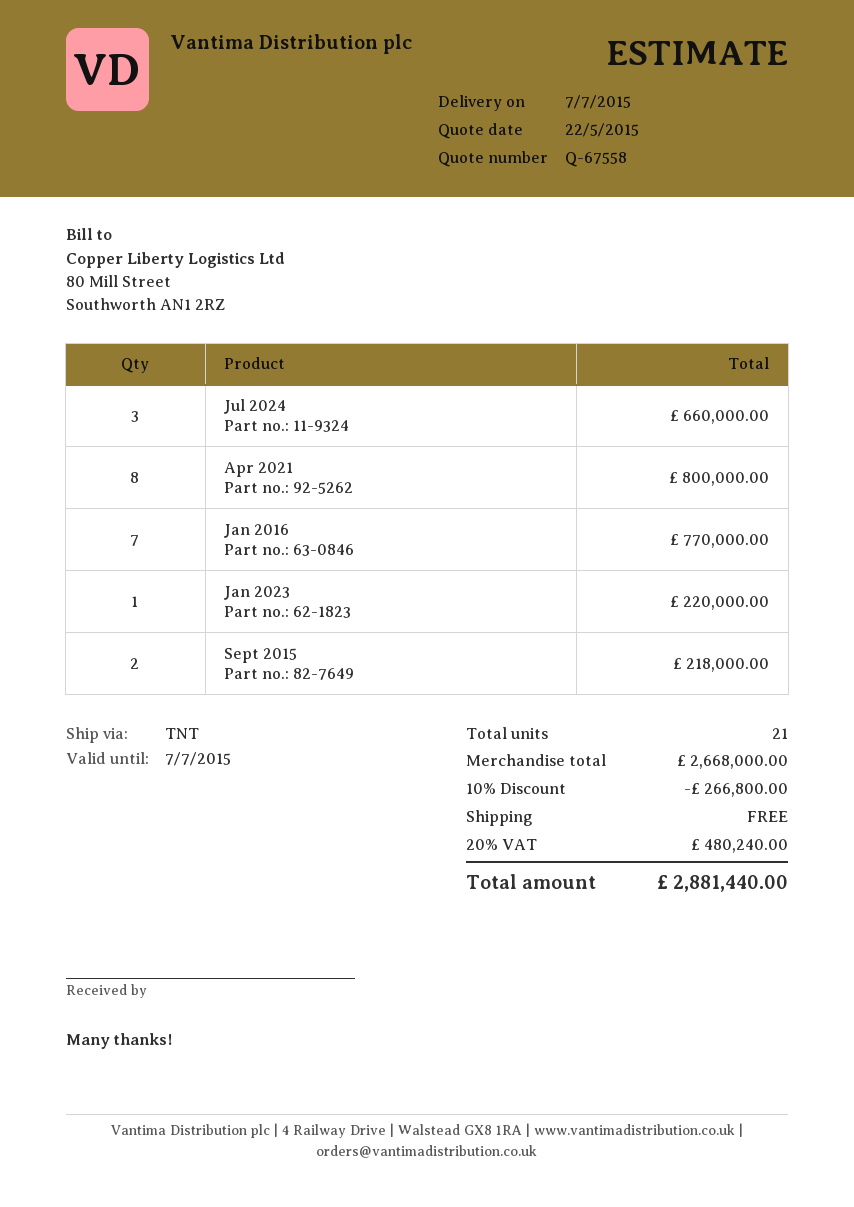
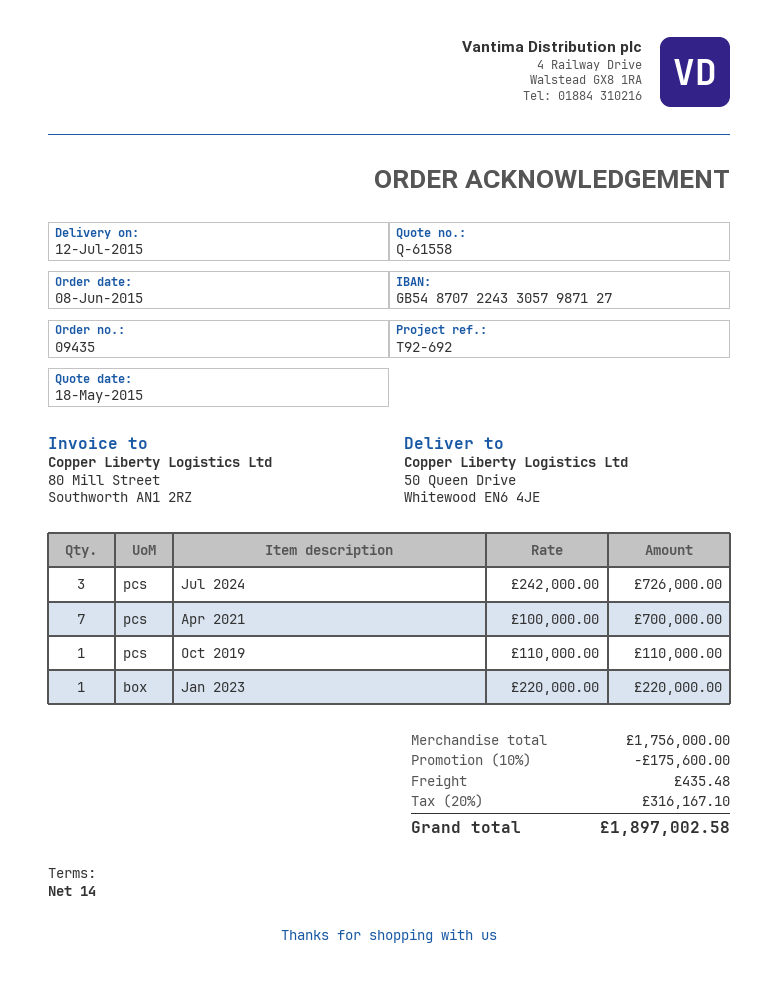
quote number: Q-67558 -> Q-61558
quote date: 2015-05-22 -> 2015-05-18
delivery date: 2015-07-07 -> 2015-07-12
Jul 2024: 3 for 660000.00 -> 3 for 726000.00
Apr 2021: 8 for 800000.00 -> 7 for 700000.00
Jan 2016: 7 for 770000.00 -> none
Sept 2015: 2 for 218000.00 -> none
Oct 2019: none -> 1 for 110000.00
subtotal: 2668000.00 -> 1756000.00
discount: 10% = 266800.00 -> 10% = 175600.00
shipping: 0.00 -> 435.48
tax: 20% = 480240.00 -> 20% = 316167.10
total: 2881440.00 -> 1897002.58

